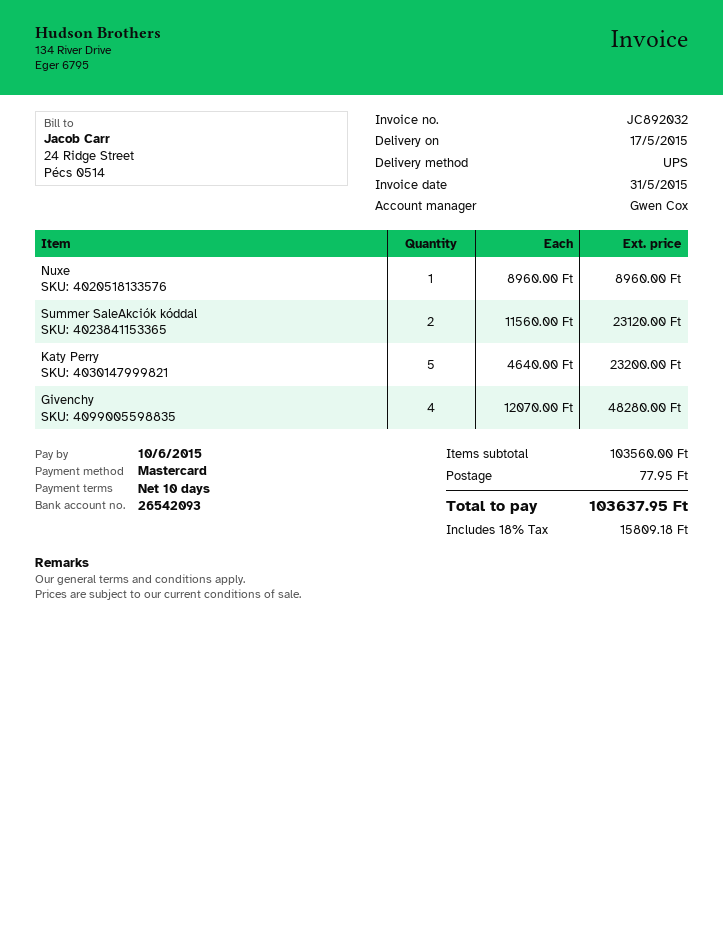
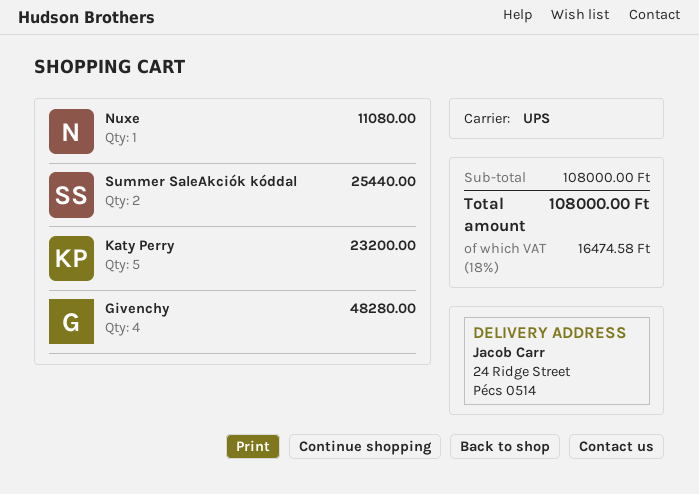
Nuxe: 1 for 8960.00 -> 1 for 11080.00
Summer SaleAkciók kóddal: 2 for 23120.00 -> 2 for 25440.00
subtotal: 103560.00 -> 108000.00
shipping: 77.95 -> none
tax: 18% = 15809.18 -> 18% = 16474.58
total: 103637.95 -> 108000.00

